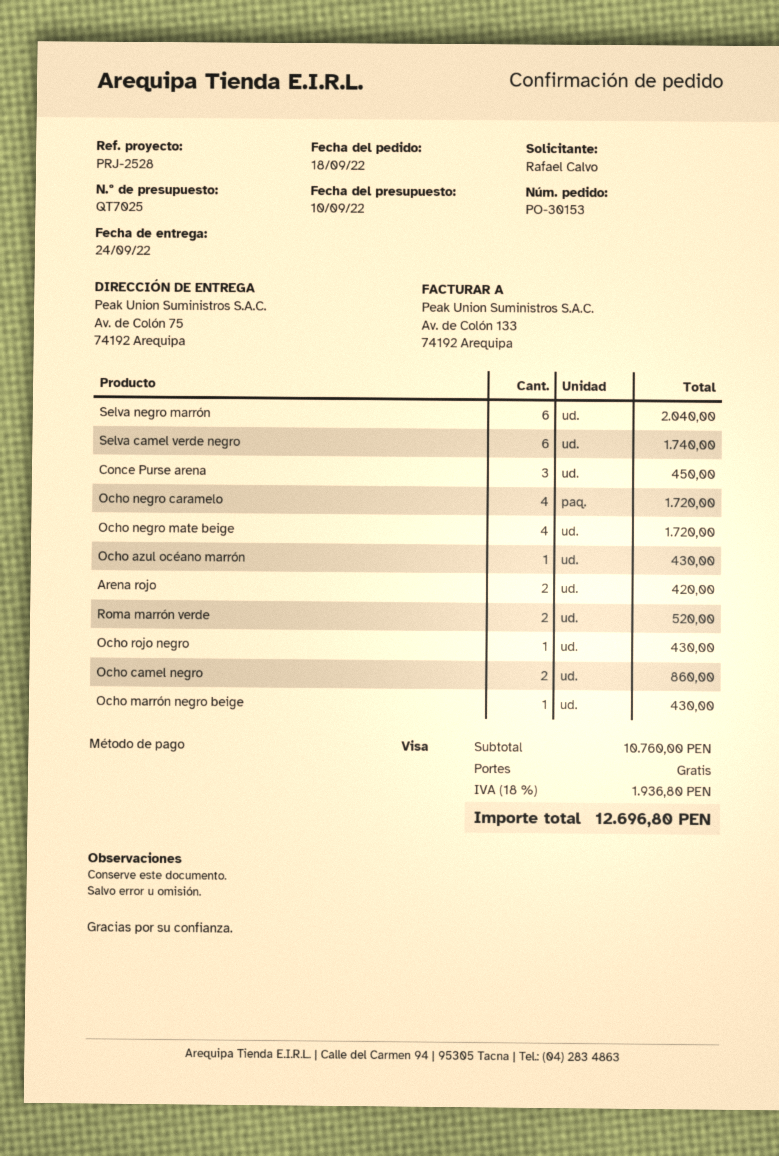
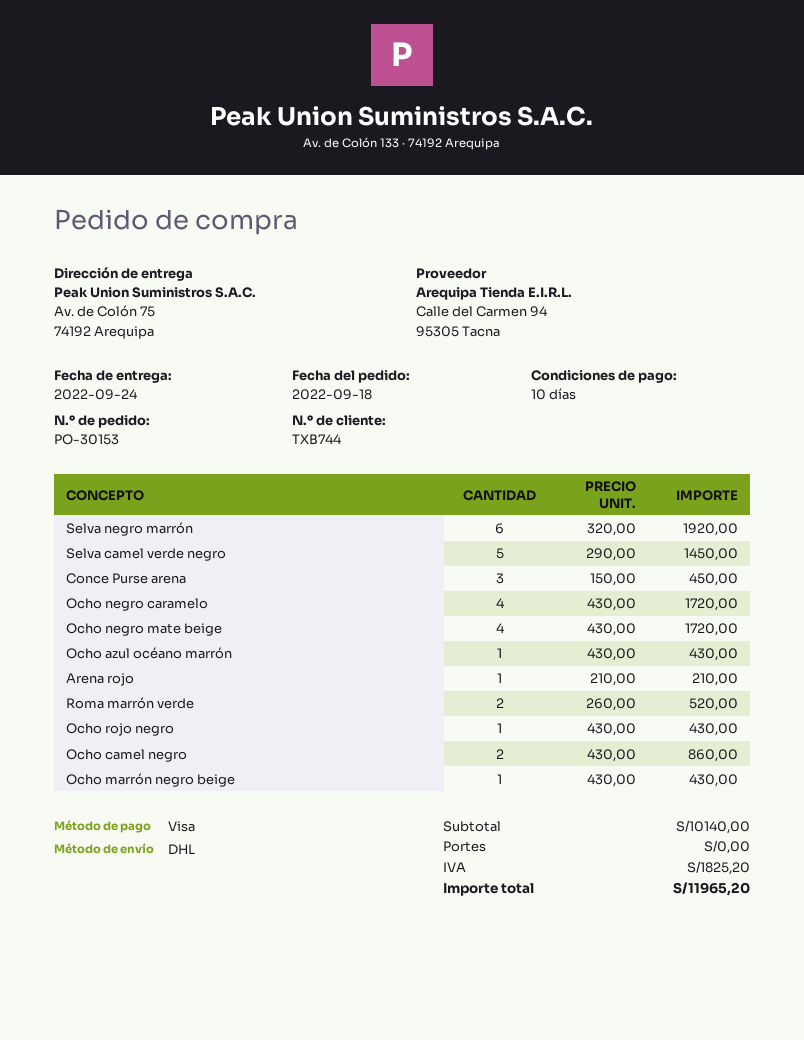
Selva negro marrón: 6 for 2040.00 -> 6 for 1920.00
Selva camel verde negro: 6 for 1740.00 -> 5 for 1450.00
Arena rojo: 2 for 420.00 -> 1 for 210.00
subtotal: 10760.00 -> 10140.00
tax: 1936.80 -> 1825.20
total: 12696.80 -> 11965.20

